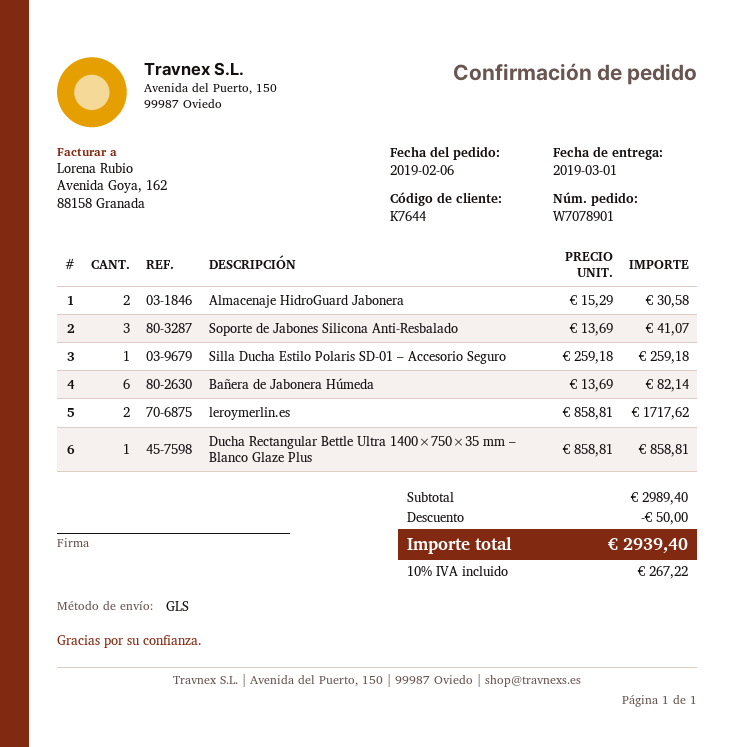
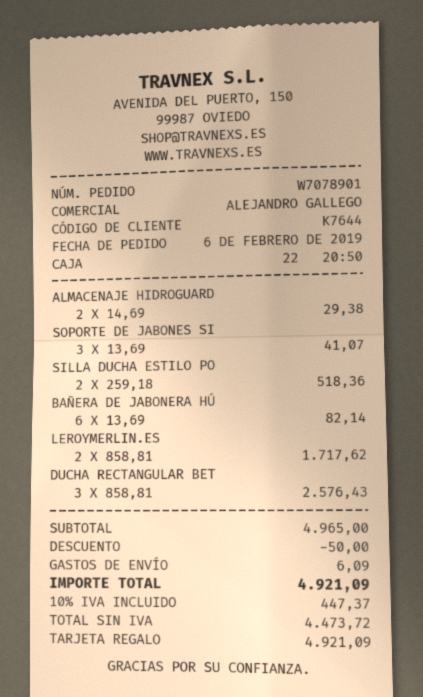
Almacenaje HidroGuard Jabonera: 2 x 15.29 = 30.58 -> 2 x 14.69 = 29.38
Silla Ducha Estilo Polaris SD-01 – Accesorio Seguro: 1 x 259.18 = 259.18 -> 2 x 259.18 = 518.36
Ducha Rectangular Bettle Ultra 1400×750×35 mm – Blanco Glaze Plus: 1 x 858.81 = 858.81 -> 3 x 858.81 = 2576.43
subtotal: 2989.40 -> 4965.00
shipping: none -> 6.09
tax: 10% = 267.22 -> 10% = 447.37
total: 2939.40 -> 4921.09

